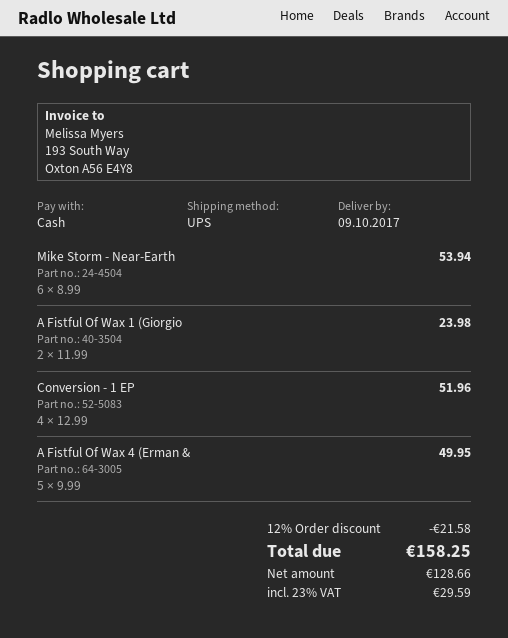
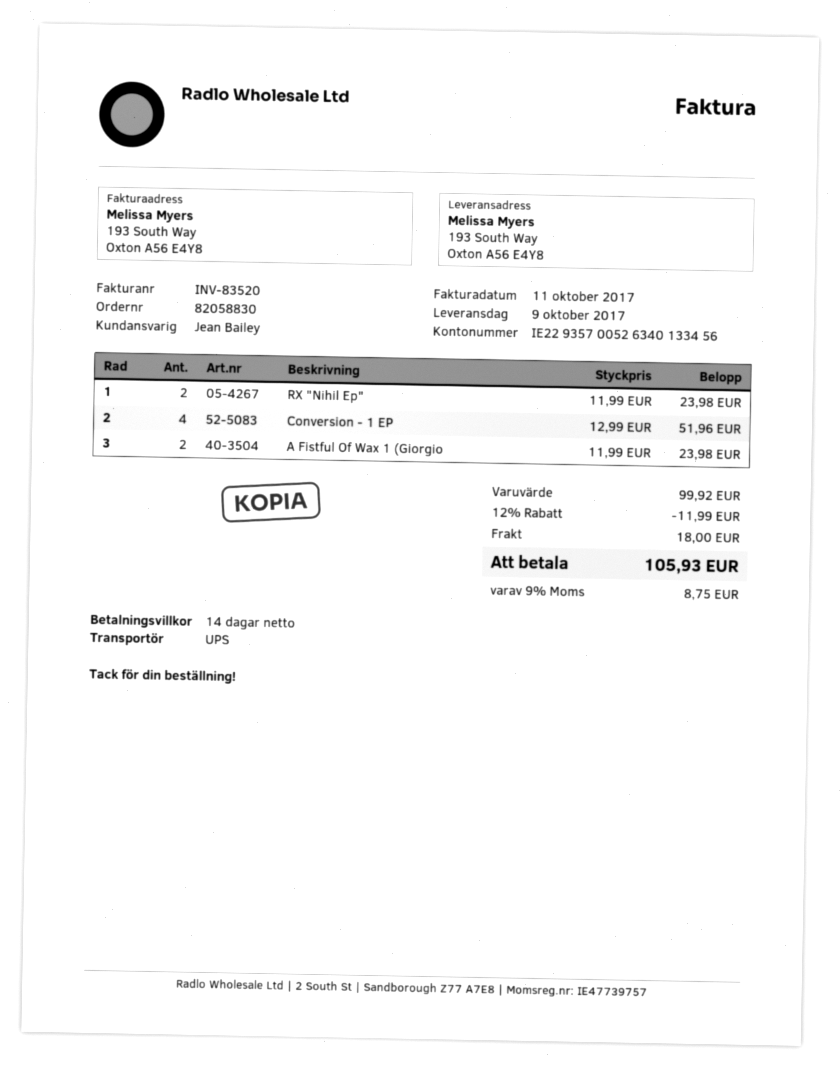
Mike Storm - Near-Earth: 6 x 8.99 = 53.94 -> none
A Fistful Of Wax 4 (Erman &: 5 x 9.99 = 49.95 -> none
RX "Nihil Ep": none -> 2 x 11.99 = 23.98
discount: 12% = 21.58 -> 12% = 11.99
shipping: none -> 18.00
tax: 23% = 29.59 -> 9% = 8.75
total: 158.25 -> 105.93

